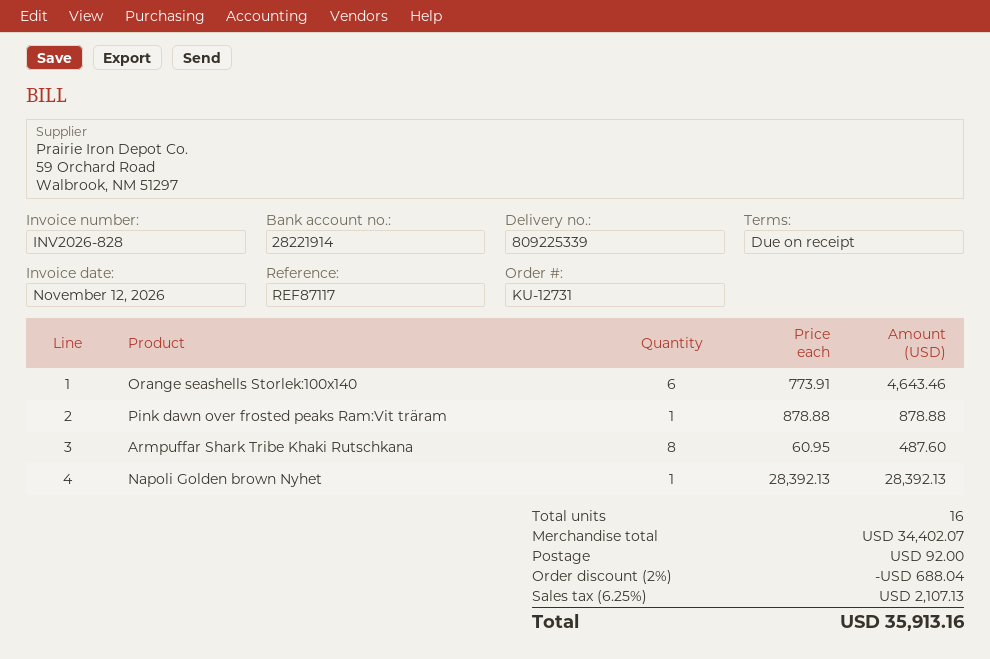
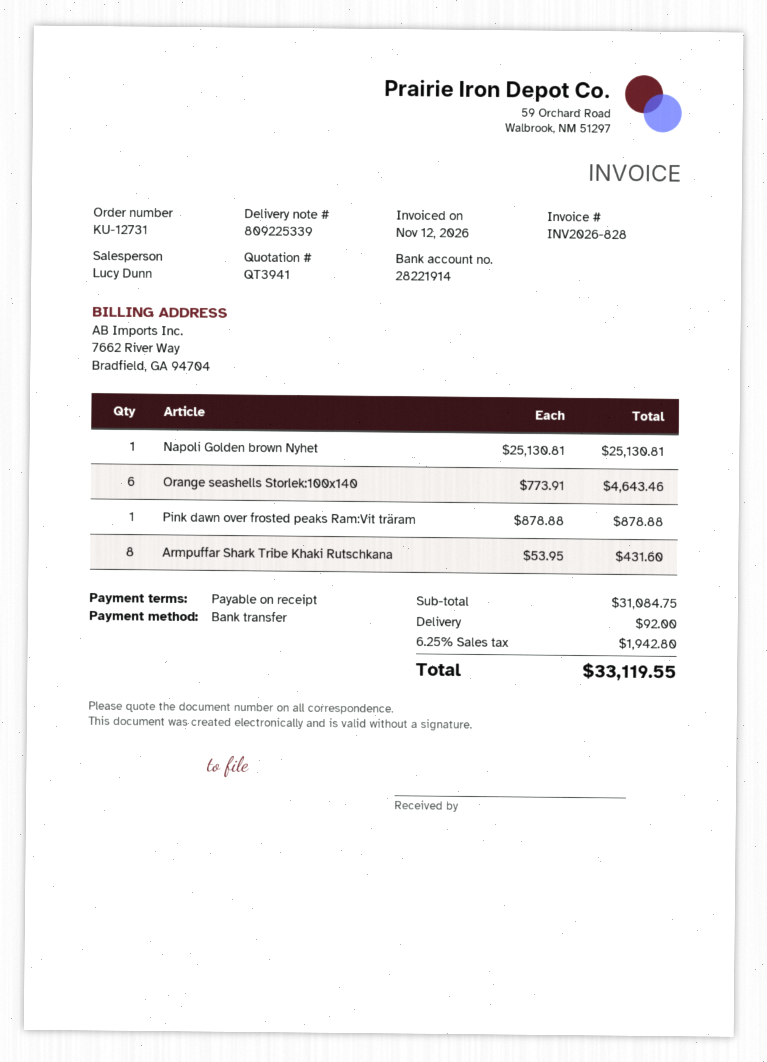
Armpuffar Shark Tribe Khaki Rutschkana: 8 x 60.95 = 487.60 -> 8 x 53.95 = 431.60
Napoli Golden brown Nyhet: 1 x 28392.13 = 28392.13 -> 1 x 25130.81 = 25130.81
subtotal: 34402.07 -> 31084.75
discount: 2% = 688.04 -> none
tax: 6.25% = 2107.13 -> 6.25% = 1942.80
total: 35913.16 -> 33119.55

